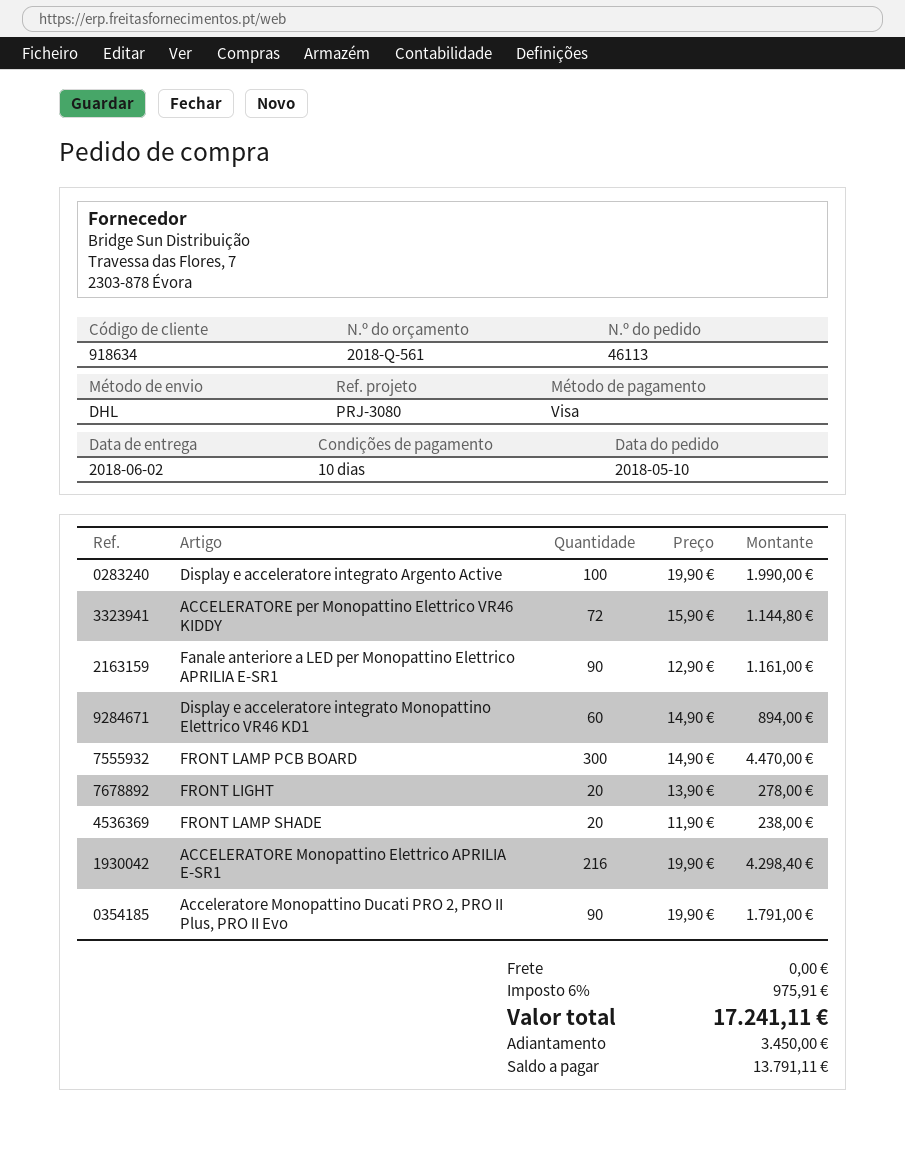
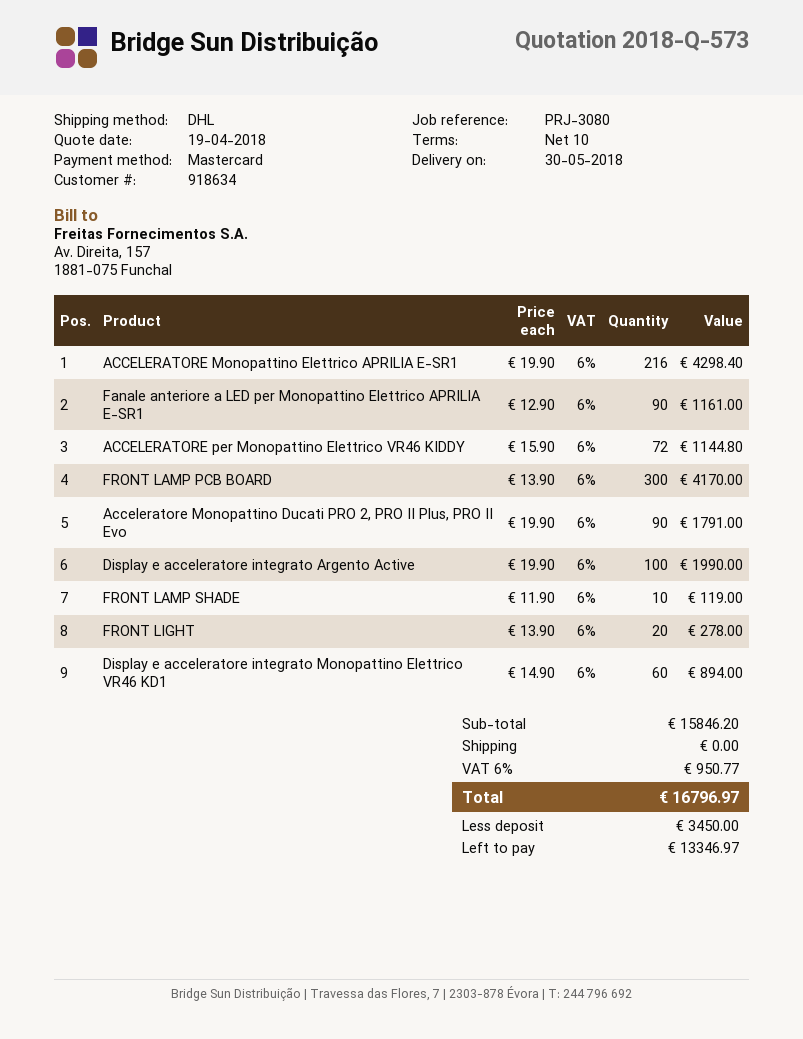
quote number: 2018-Q-561 -> 2018-Q-573
delivery date: 2018-06-02 -> 2018-05-30
payment method: Visa -> Mastercard
FRONT LAMP PCB BOARD: 300 x 14.90 = 4470.00 -> 300 x 13.90 = 4170.00
FRONT LAMP SHADE: 20 x 11.90 = 238.00 -> 10 x 11.90 = 119.00
tax: 6% = 975.91 -> 6% = 950.77
total: 17241.11 -> 16796.97
balance: 13791.11 -> 13346.97

